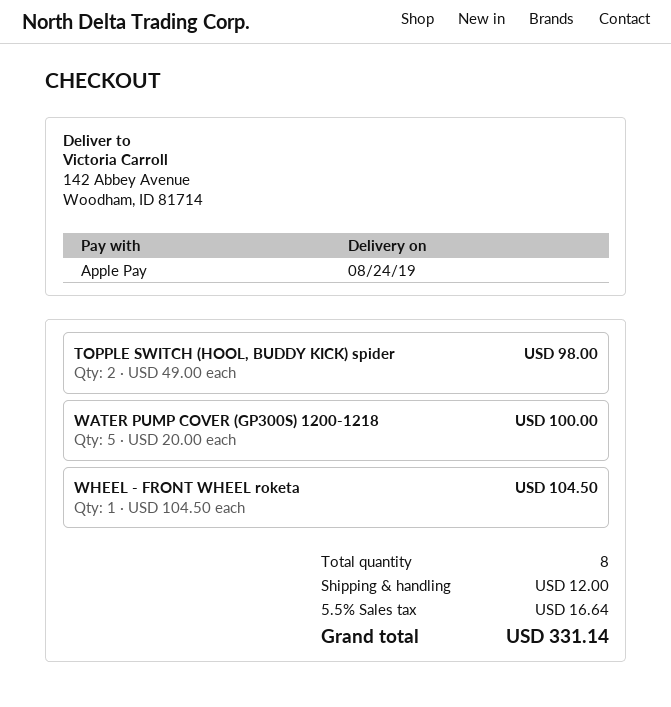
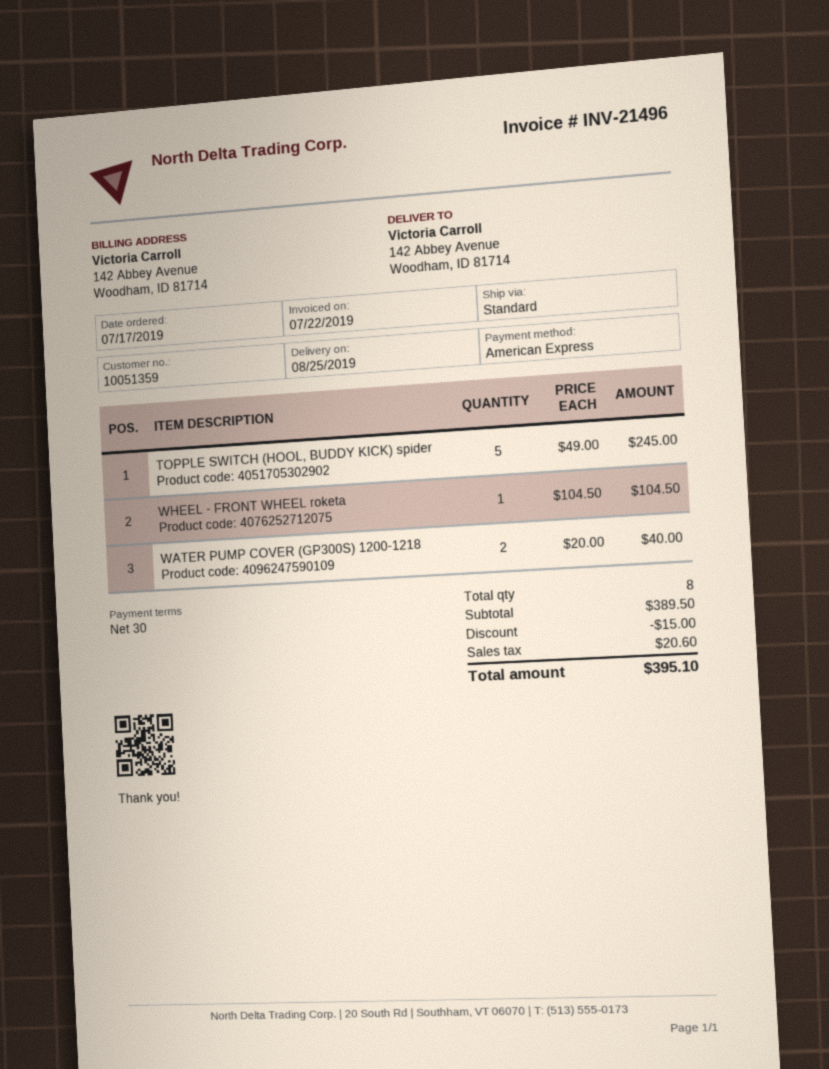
delivery date: 2019-08-24 -> 2019-08-25
payment method: Apple Pay -> American Express
TOPPLE SWITCH (HOOL, BUDDY KICK) spider: 2 x 49.00 = 98.00 -> 5 x 49.00 = 245.00
WATER PUMP COVER (GP300S) 1200-1218: 5 x 20.00 = 100.00 -> 2 x 20.00 = 40.00
discount: none -> 15.00
shipping: 12.00 -> none
tax: 16.64 -> 20.60
total: 331.14 -> 395.10

